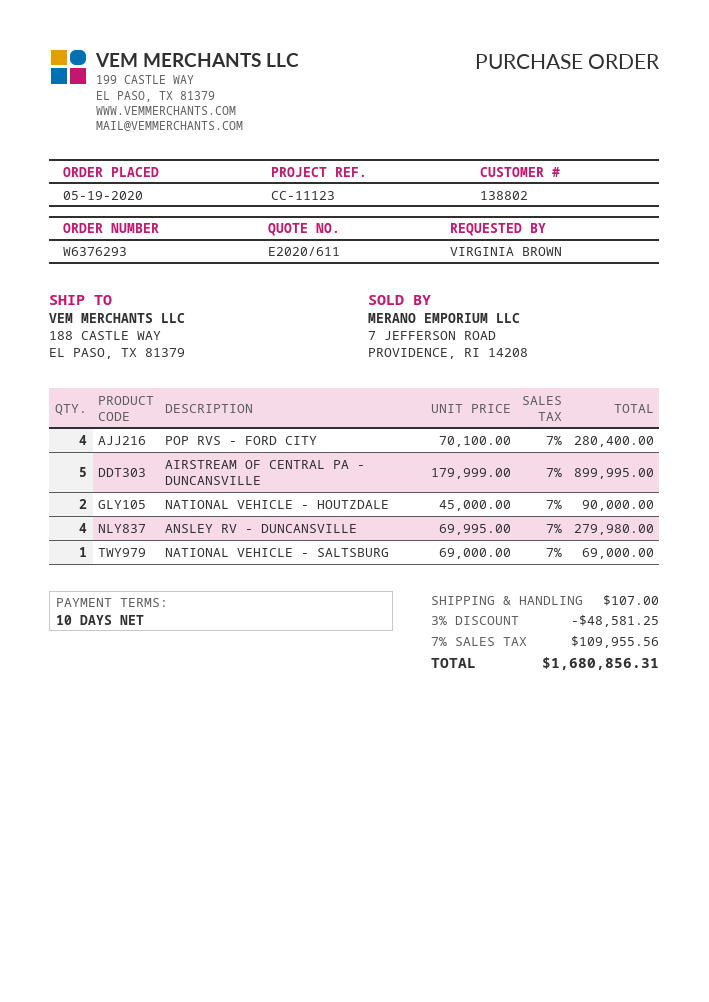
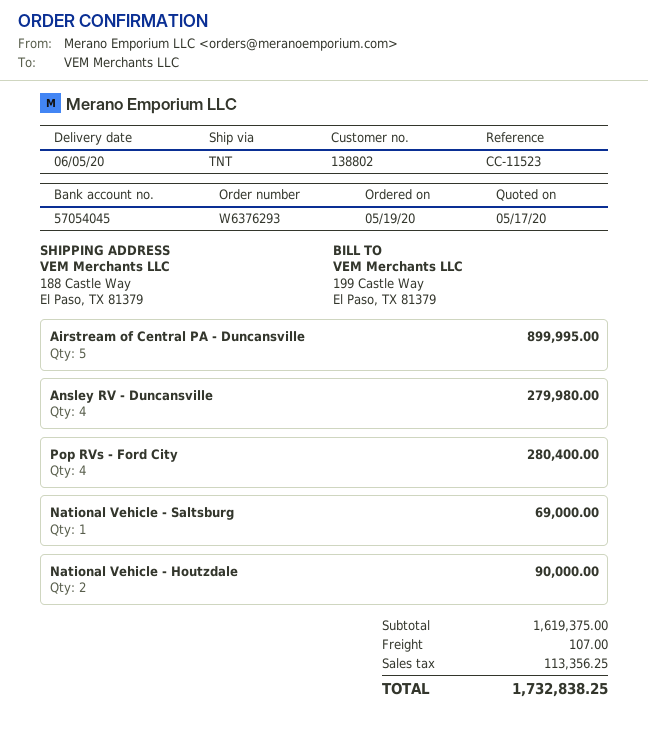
reference: CC-11123 -> CC-11523
discount: 3% = 48581.25 -> none
tax: 109955.56 -> 113356.25
total: 1680856.31 -> 1732838.25

